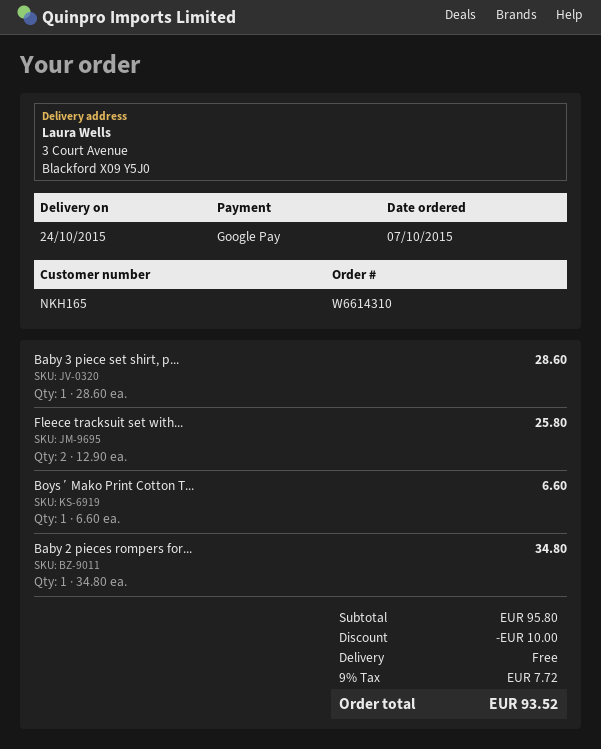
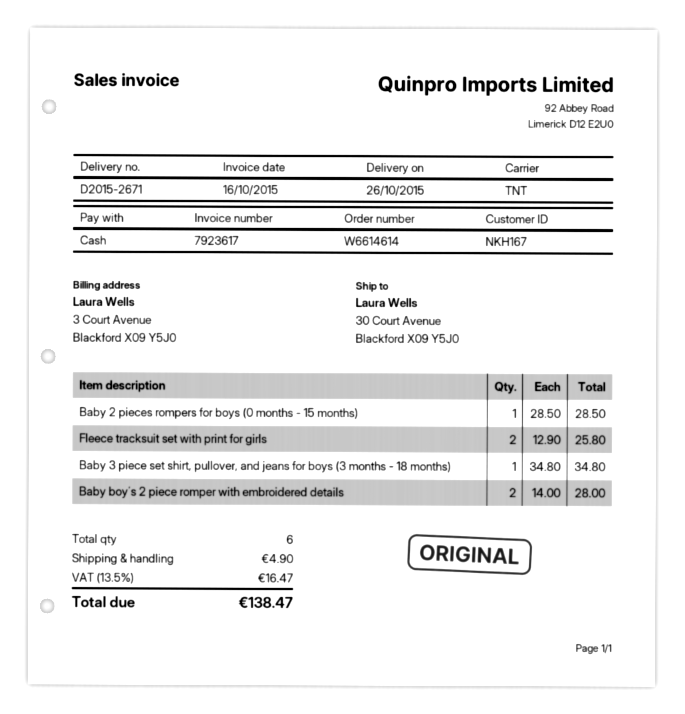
order number: W6614310 -> W6614614
delivery date: 2015-10-24 -> 2015-10-26
customer number: NKH165 -> NKH167
payment method: Google Pay -> cash
ship to: 3 Court Avenue, Blackford X09 Y5J0 -> 30 Court Avenue, Blackford X09 Y5J0
Baby 3 piece set shirt, p...: 1 x 28.60 = 28.60 -> 1 x 34.80 = 34.80
Boys΄ Mako Print Cotton T...: 1 x 6.60 = 6.60 -> none
Baby 2 pieces rompers for...: 1 x 34.80 = 34.80 -> 1 x 28.50 = 28.50
Baby boy΄s 2 piece romper with embroidered details: none -> 2 x 14.00 = 28.00
discount: 10.00 -> none
shipping: 0.00 -> 4.90
tax: 9% = 7.72 -> 13.5% = 16.47
total: 93.52 -> 138.47

